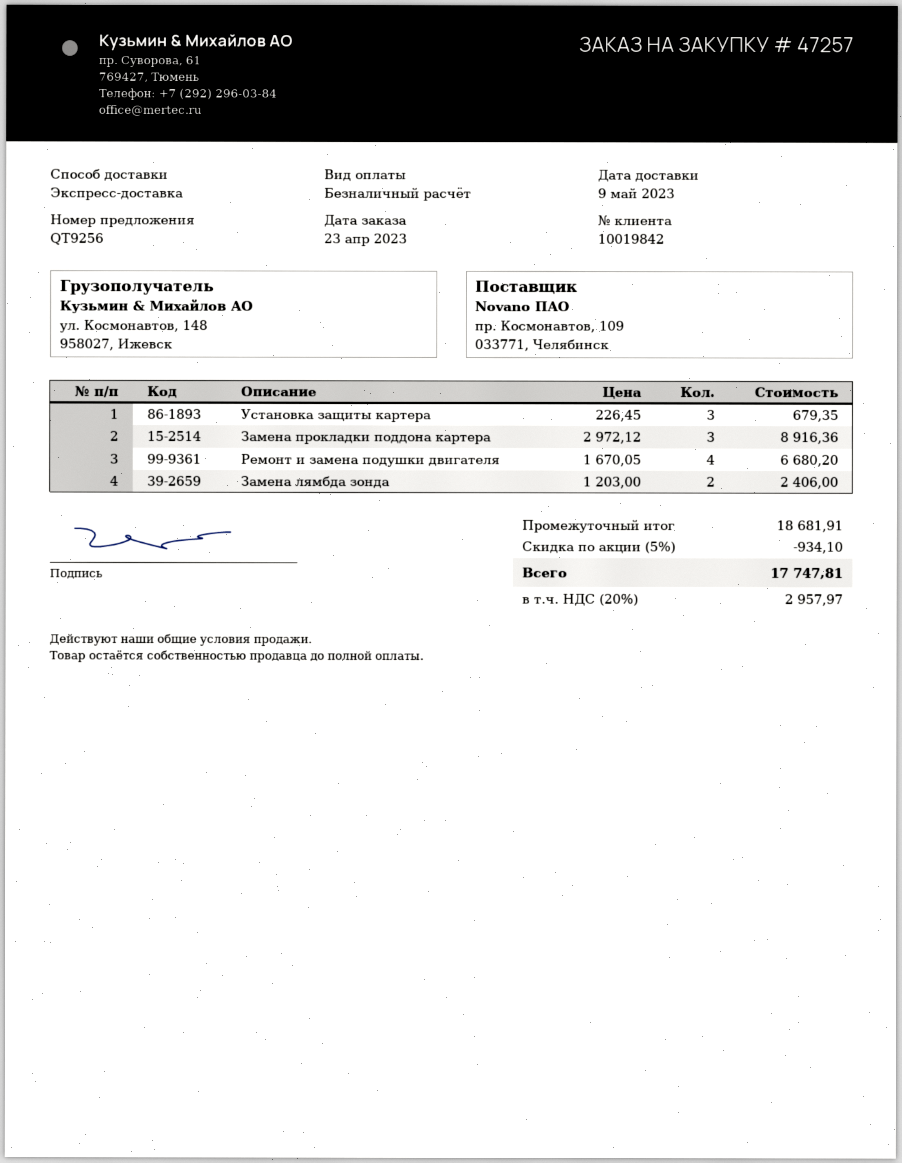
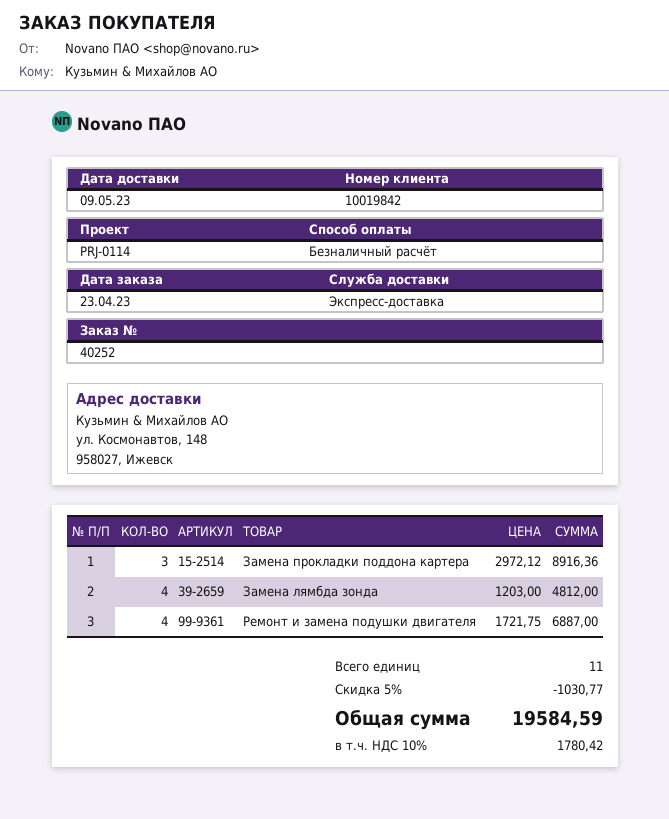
order number: 47257 -> 40252
Установка защиты картера: 3 x 226.45 = 679.35 -> none
Ремонт и замена подушки двигателя: 4 x 1670.05 = 6680.20 -> 4 x 1721.75 = 6887.00
Замена лямбда зонда: 2 x 1203.00 = 2406.00 -> 4 x 1203.00 = 4812.00
discount: 5% = 934.10 -> 5% = 1030.77
tax: 20% = 2957.97 -> 10% = 1780.42
total: 17747.81 -> 19584.59

